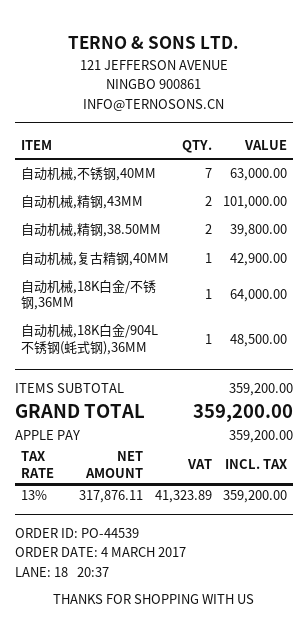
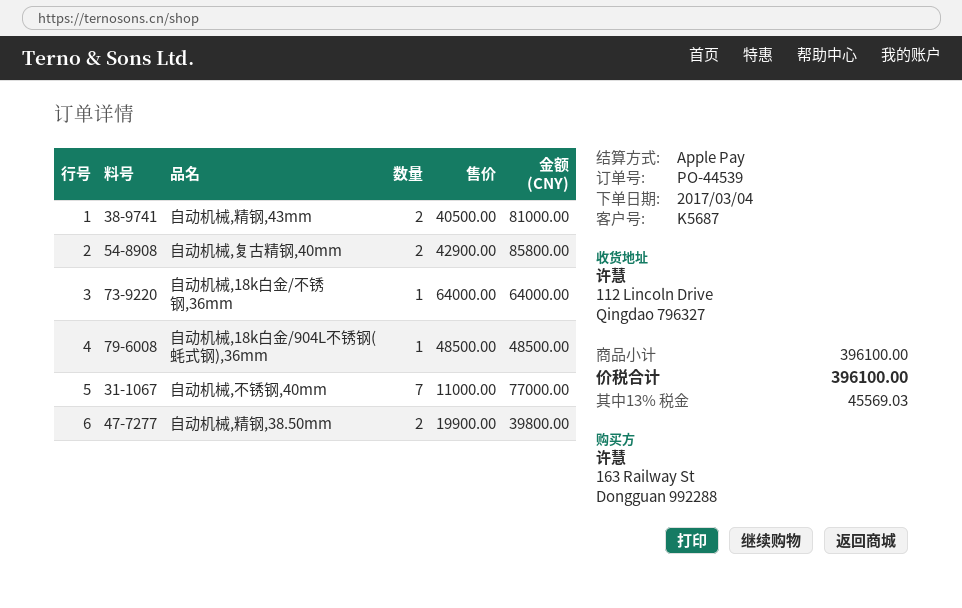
自动机械,不锈钢,40MM: 7 for 63000.00 -> 7 for 77000.00
自动机械,精钢,43MM: 2 for 101000.00 -> 2 for 81000.00
自动机械,复古精钢,40MM: 1 for 42900.00 -> 2 for 85800.00
subtotal: 359200.00 -> 396100.00
tax: 13% = 41323.89 -> 13% = 45569.03
total: 359200.00 -> 396100.00

